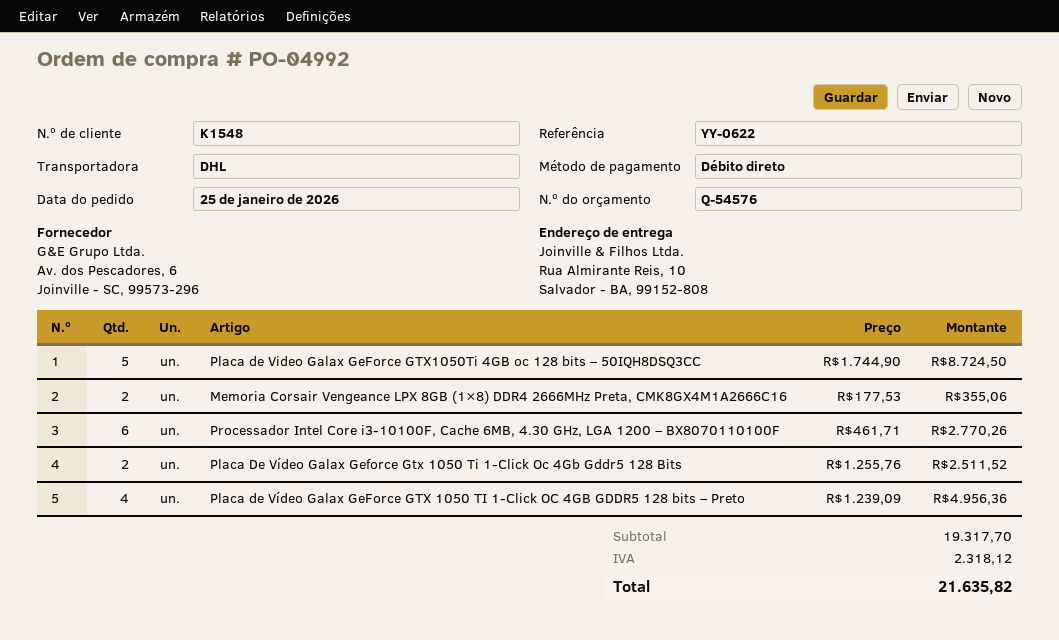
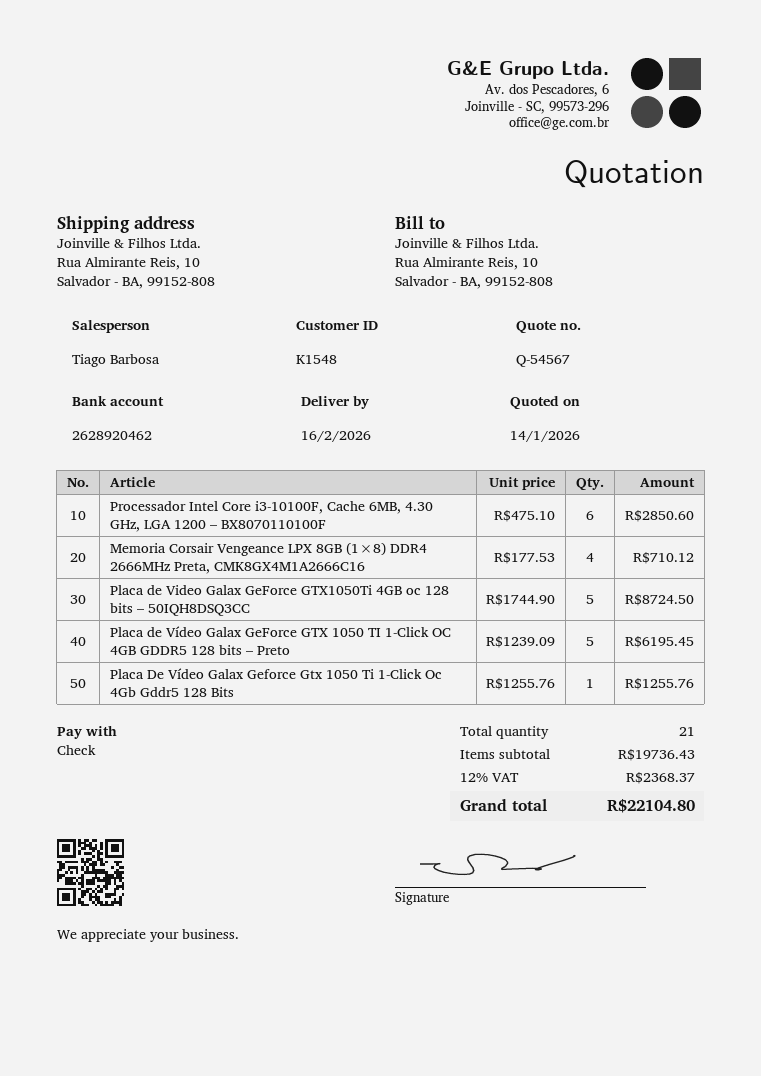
quote number: Q-54576 -> Q-54567
payment method: direct debit -> cheque
Memoria Corsair Vengeance LPX 8GB (1×8) DDR4 2666MHz Preta, CMK8GX4M1A2666C16: 2 x 177.53 = 355.06 -> 4 x 177.53 = 710.12
Processador Intel Core i3-10100F, Cache 6MB, 4.30 GHz, LGA 1200 – BX8070110100F: 6 x 461.71 = 2770.26 -> 6 x 475.10 = 2850.60
Placa De Vídeo Galax Geforce Gtx 1050 Ti 1-Click Oc 4Gb Gddr5 128 Bits: 2 x 1255.76 = 2511.52 -> 1 x 1255.76 = 1255.76
Placa de Vídeo Galax GeForce GTX 1050 TI 1-Click OC 4GB GDDR5 128 bits – Preto: 4 x 1239.09 = 4956.36 -> 5 x 1239.09 = 6195.45
subtotal: 19317.70 -> 19736.43
tax: 2318.12 -> 2368.37
total: 21635.82 -> 22104.80

